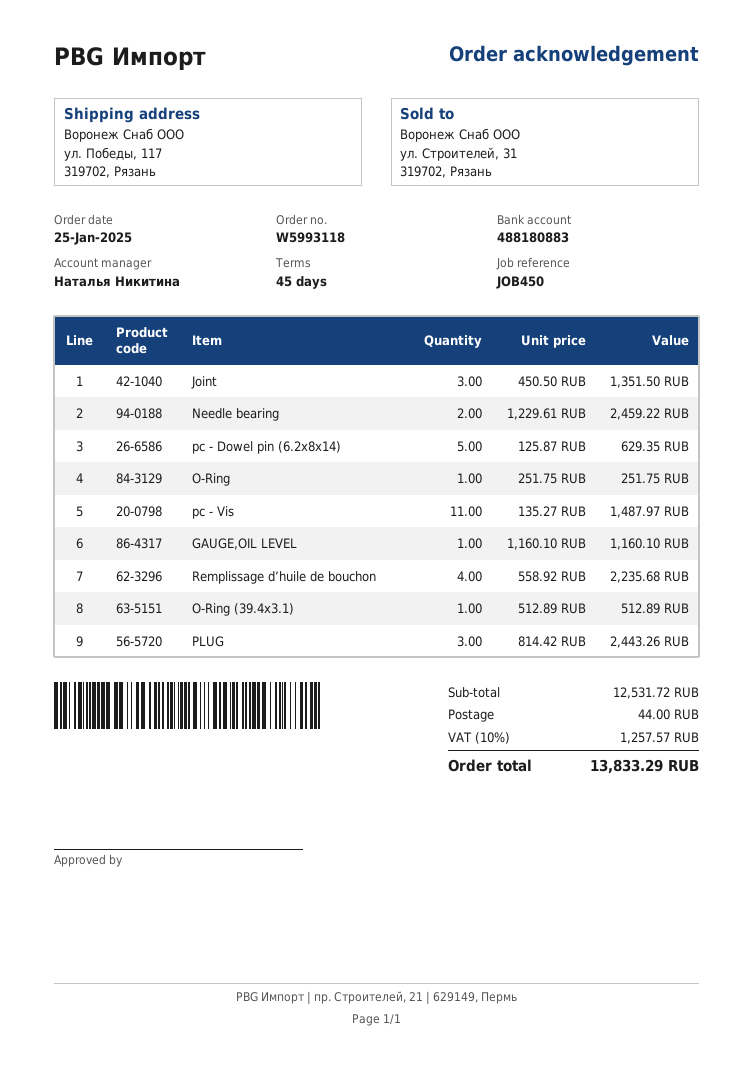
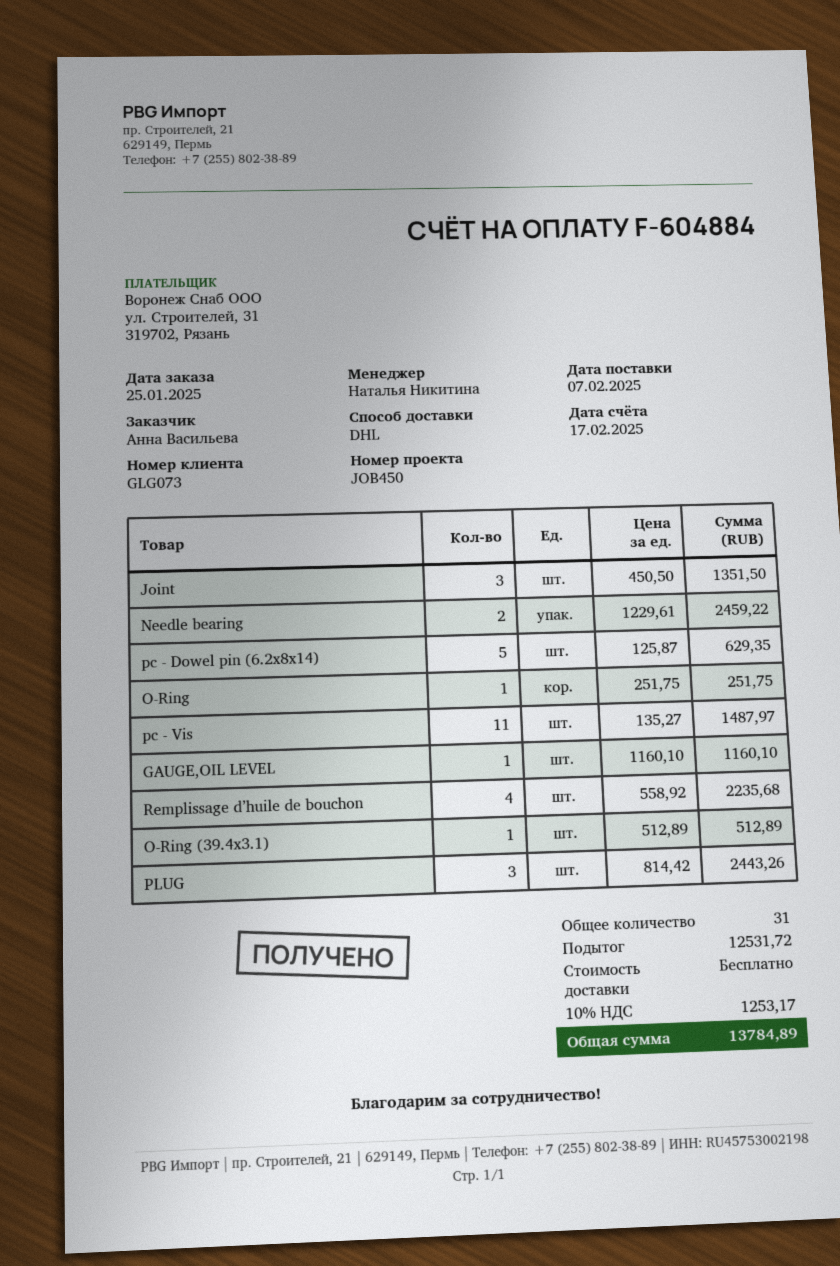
shipping: 44.00 -> 0.00
tax: 10% = 1257.57 -> 10% = 1253.17
total: 13833.29 -> 13784.89

